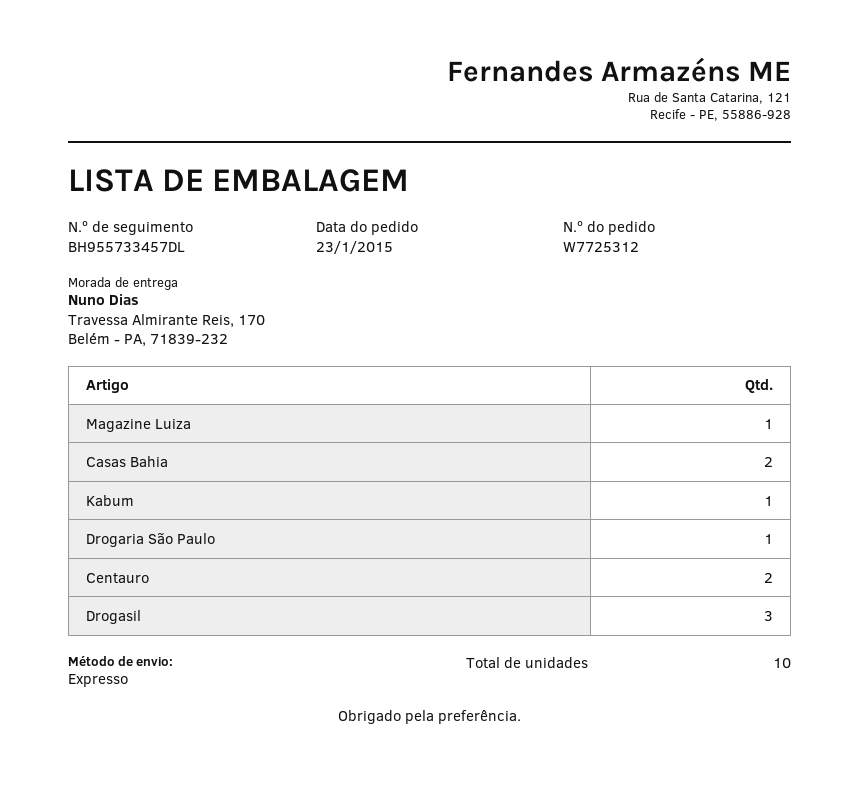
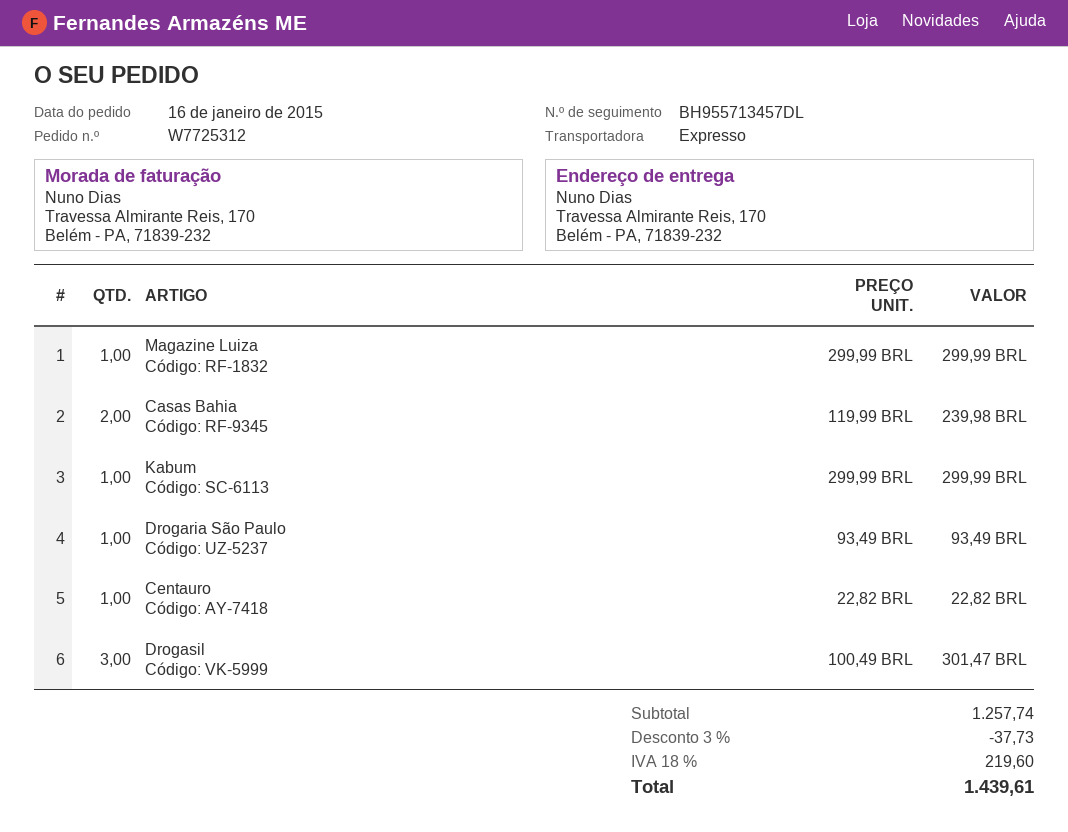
order date: 2015-01-23 -> 2015-01-16
tracking number: BH955733457DL -> BH955713457DL
Centauro: 2 -> 1

